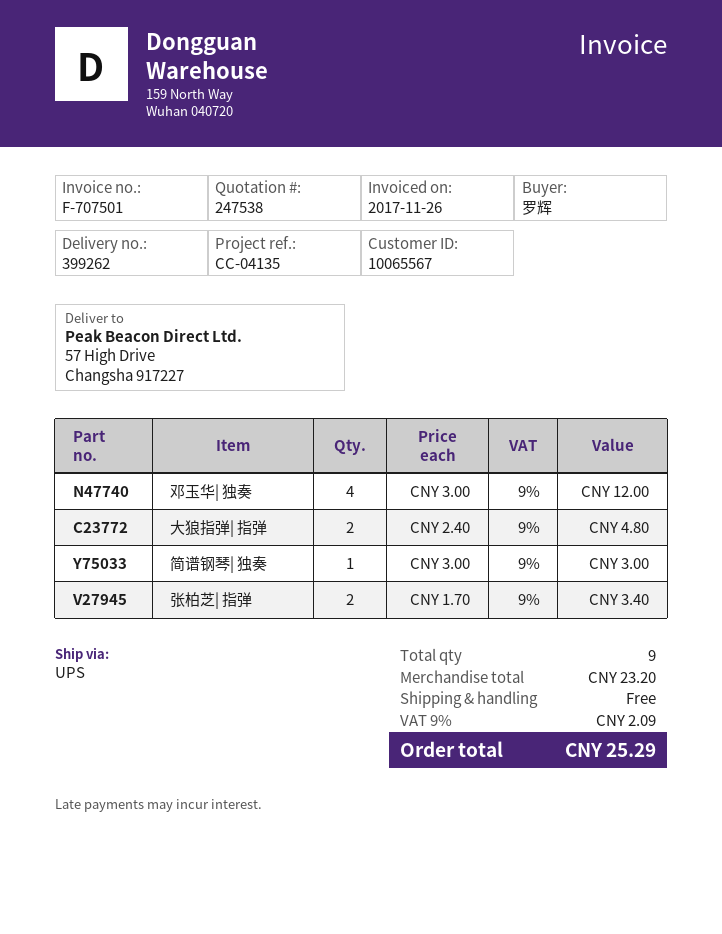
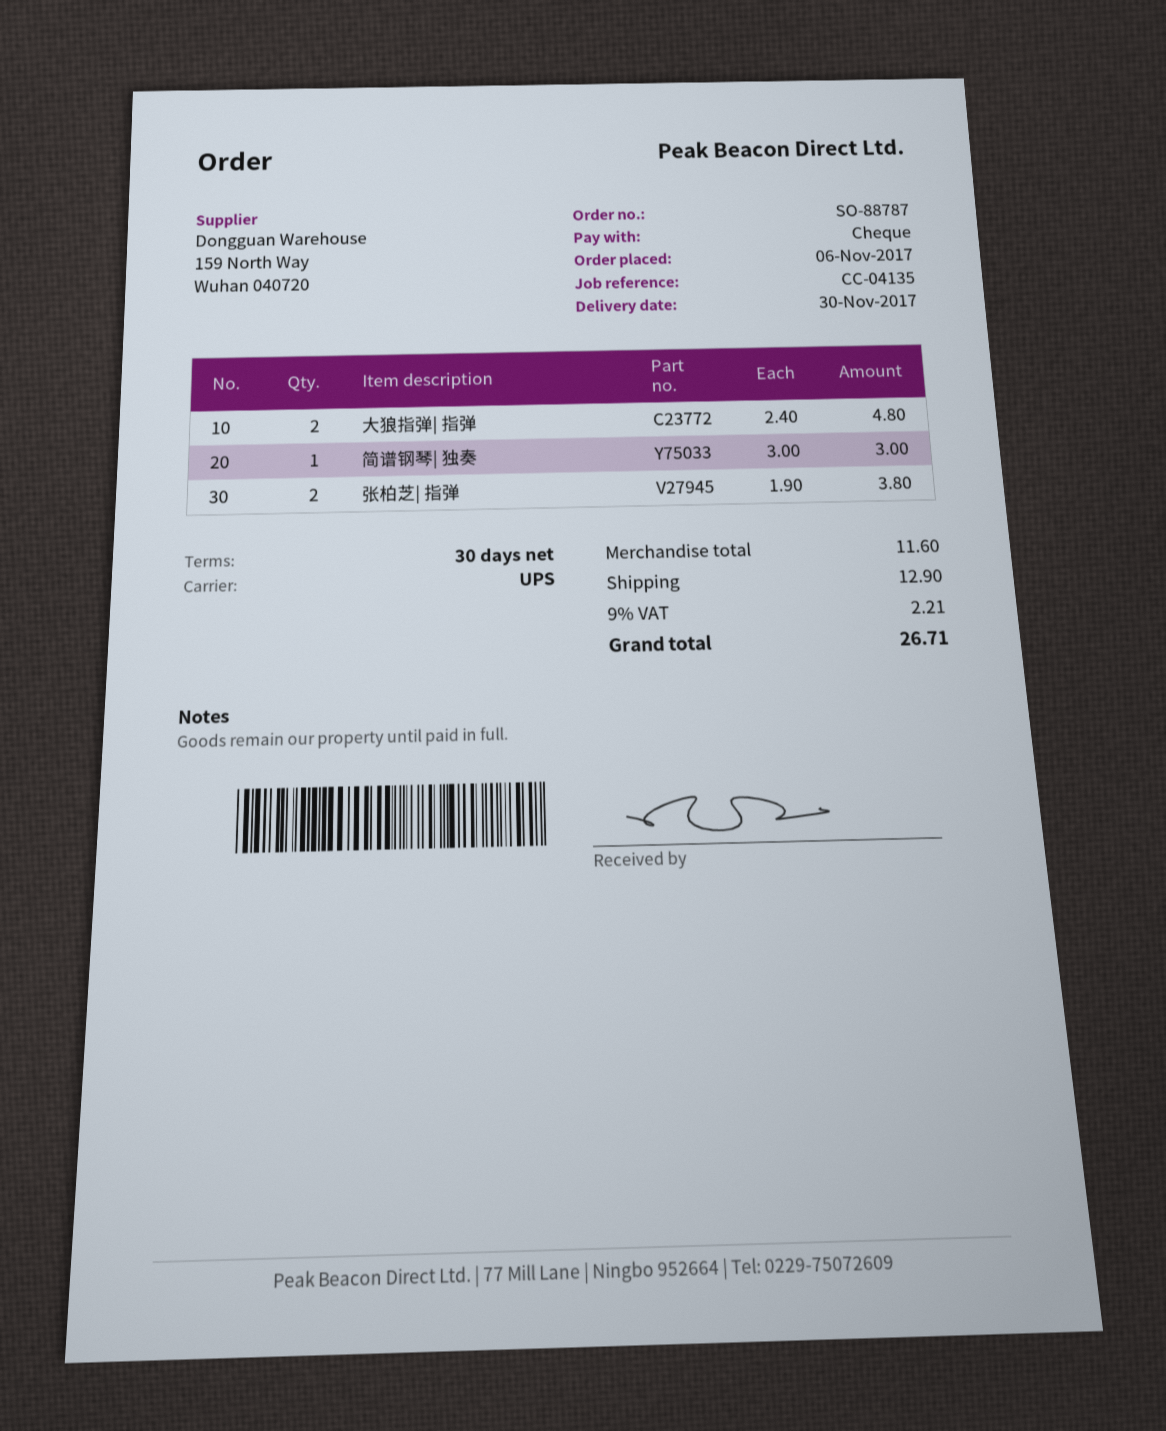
邓玉华| 独奏: 4 x 3.00 = 12.00 -> none
张柏芝| 指弹: 2 x 1.70 = 3.40 -> 2 x 1.90 = 3.80
subtotal: 23.20 -> 11.60
shipping: 0.00 -> 12.90
tax: 9% = 2.09 -> 9% = 2.21
total: 25.29 -> 26.71

